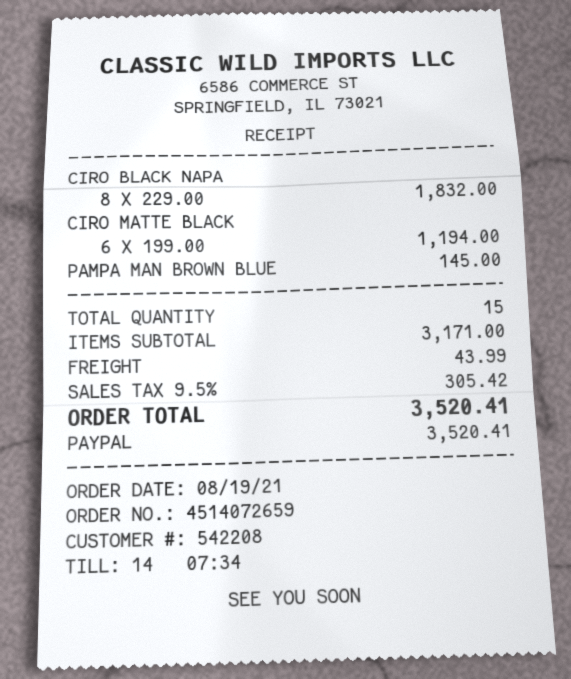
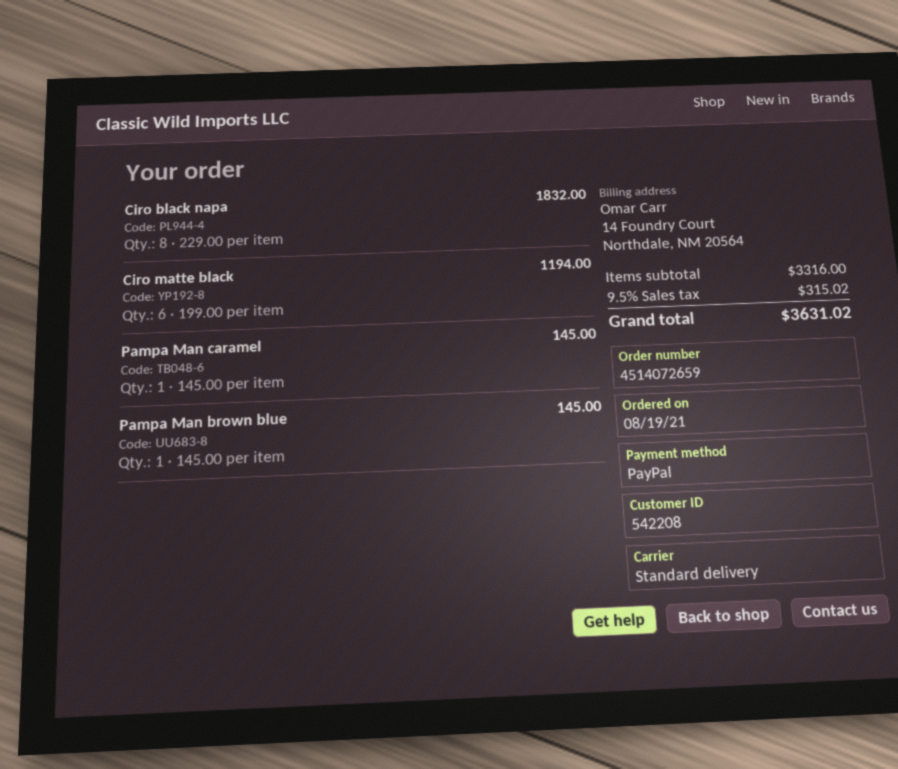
Pampa Man caramel: none -> 1 x 145.00 = 145.00
subtotal: 3171.00 -> 3316.00
shipping: 43.99 -> none
tax: 9.5% = 305.42 -> 9.5% = 315.02
total: 3520.41 -> 3631.02

